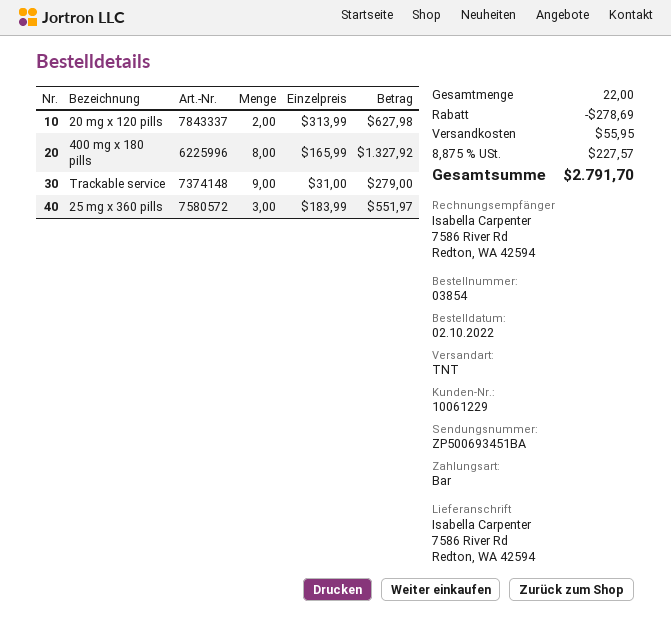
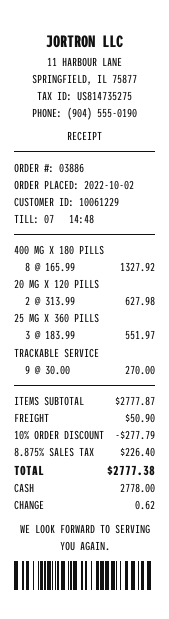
order number: 03854 -> 03886
Trackable service: 9 x 31.00 = 279.00 -> 9 x 30.00 = 270.00
discount: 278.69 -> 277.79
shipping: 55.95 -> 50.90
tax: 8.875% = 227.57 -> 8.875% = 226.40
total: 2791.70 -> 2777.38

